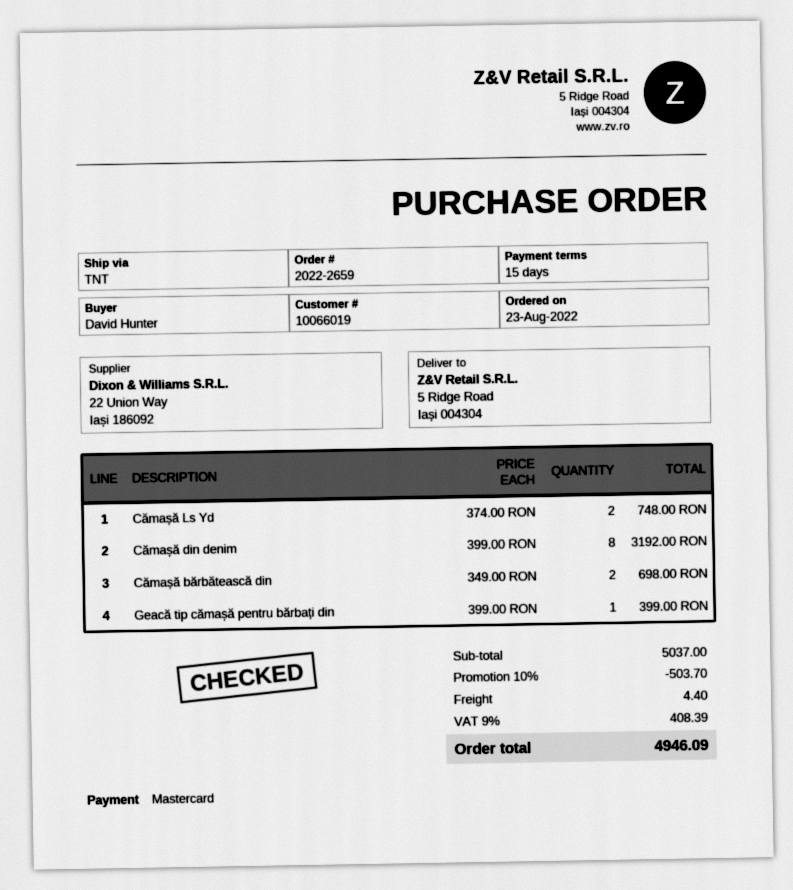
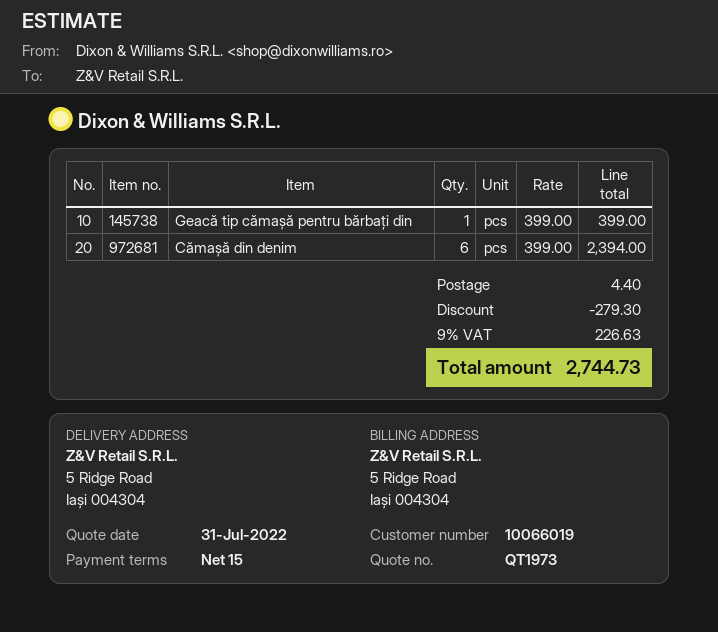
Cămașă Ls Yd: 2 x 374.00 = 748.00 -> none
Cămașă din denim: 8 x 399.00 = 3192.00 -> 6 x 399.00 = 2394.00
Cămașă bărbătească din: 2 x 349.00 = 698.00 -> none
discount: 503.70 -> 279.30
tax: 9% = 408.39 -> 9% = 226.63
total: 4946.09 -> 2744.73

